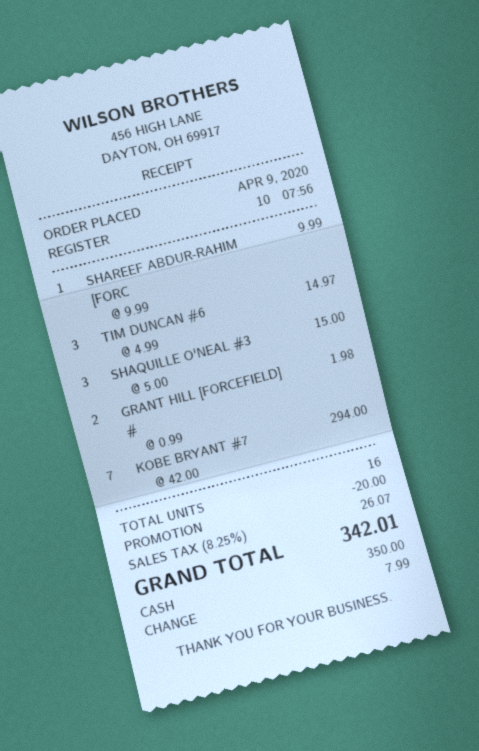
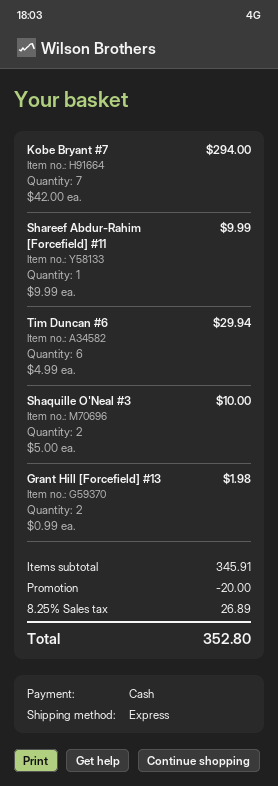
TIM DUNCAN #6: 3 x 4.99 = 14.97 -> 6 x 4.99 = 29.94
SHAQUILLE O'NEAL #3: 3 x 5.00 = 15.00 -> 2 x 5.00 = 10.00
tax: 8.25% = 26.07 -> 8.25% = 26.89
total: 342.01 -> 352.80

